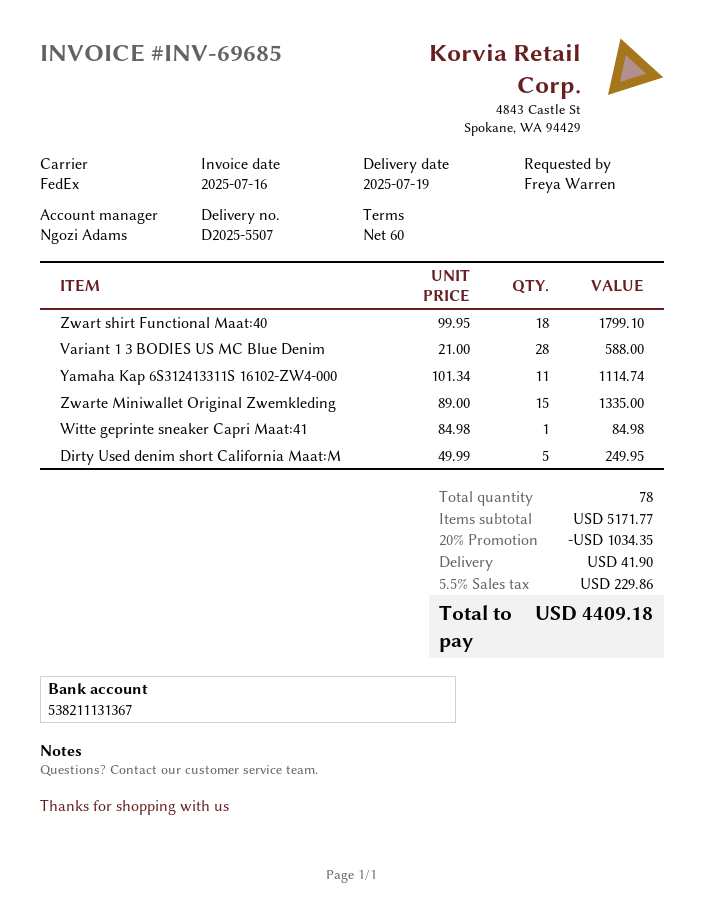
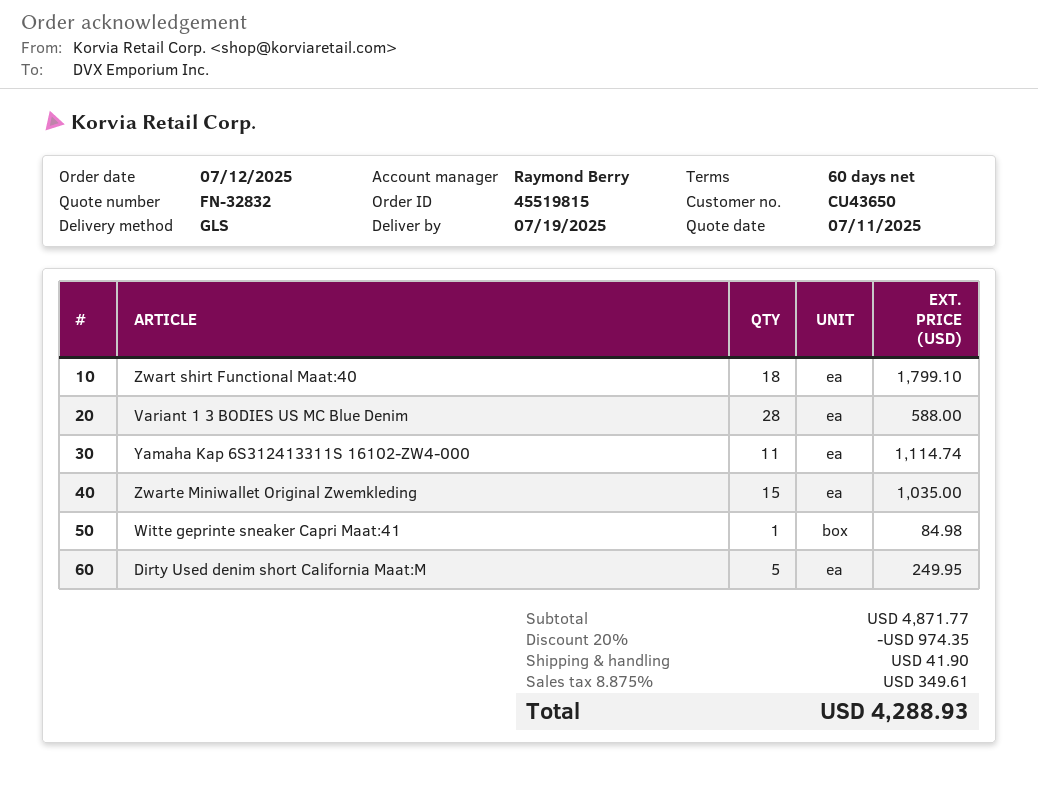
sales rep: Ngozi Adams -> Raymond Berry
shipping method: FedEx -> GLS
Zwarte Miniwallet Original Zwemkleding: 15 for 1335.00 -> 15 for 1035.00
subtotal: 5171.77 -> 4871.77
discount: 20% = 1034.35 -> 20% = 974.35
tax: 5.5% = 229.86 -> 8.875% = 349.61
total: 4409.18 -> 4288.93

